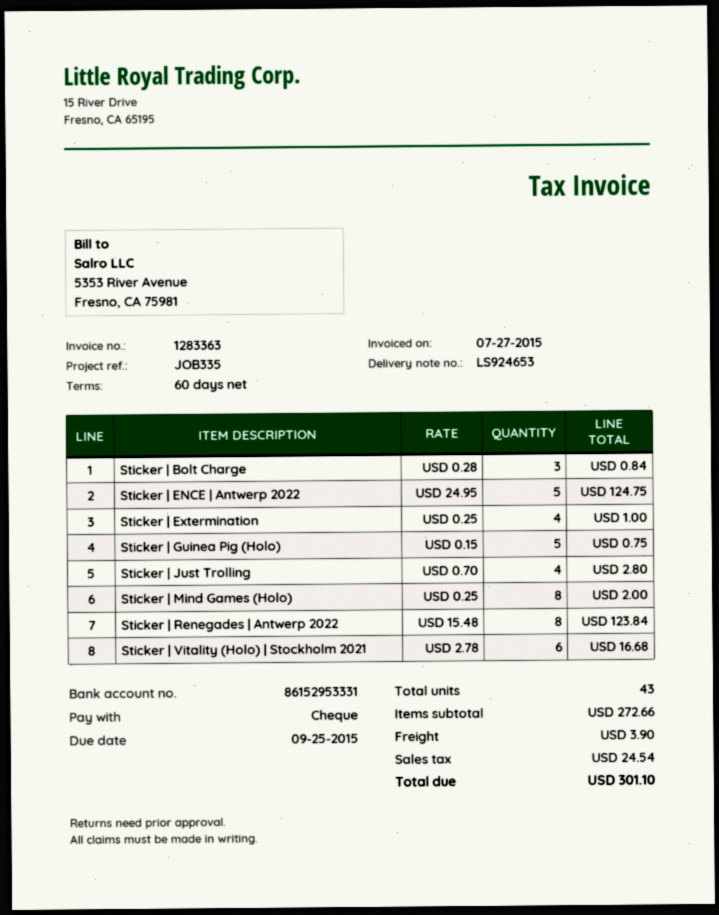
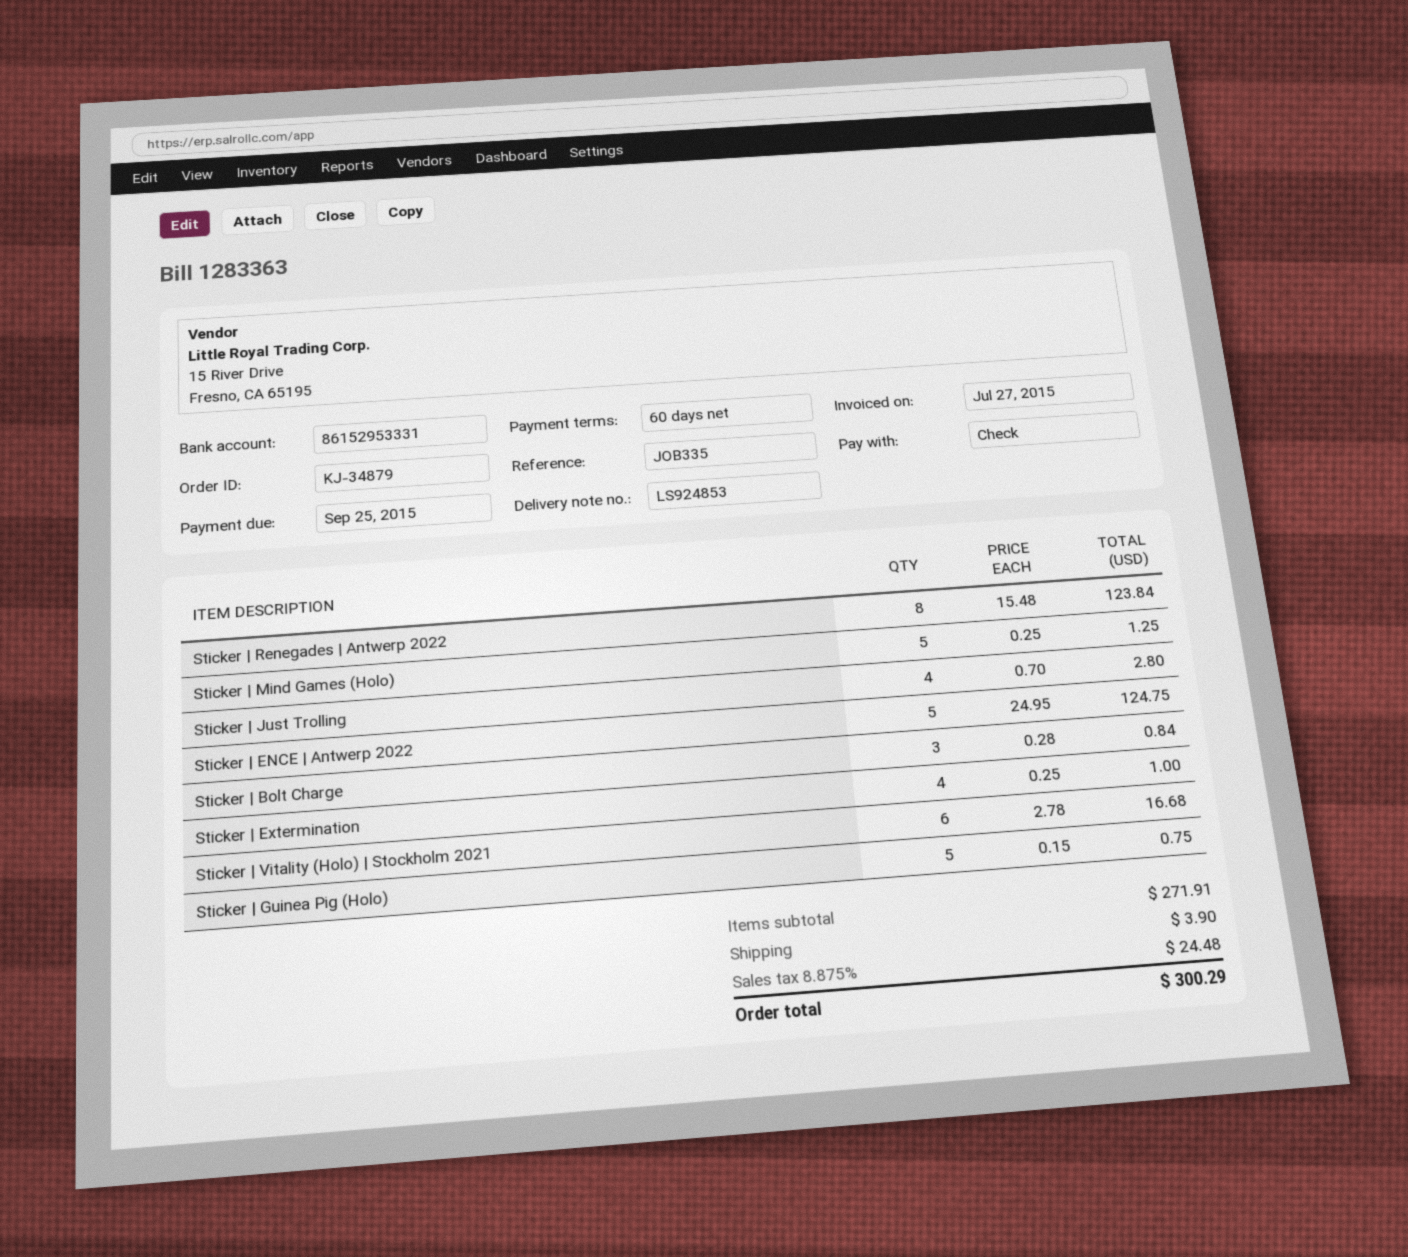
delivery note number: LS924653 -> LS924853
Sticker | Mind Games (Holo): 8 x 0.25 = 2.00 -> 5 x 0.25 = 1.25
subtotal: 272.66 -> 271.91
tax: 24.54 -> 24.48
total: 301.10 -> 300.29

